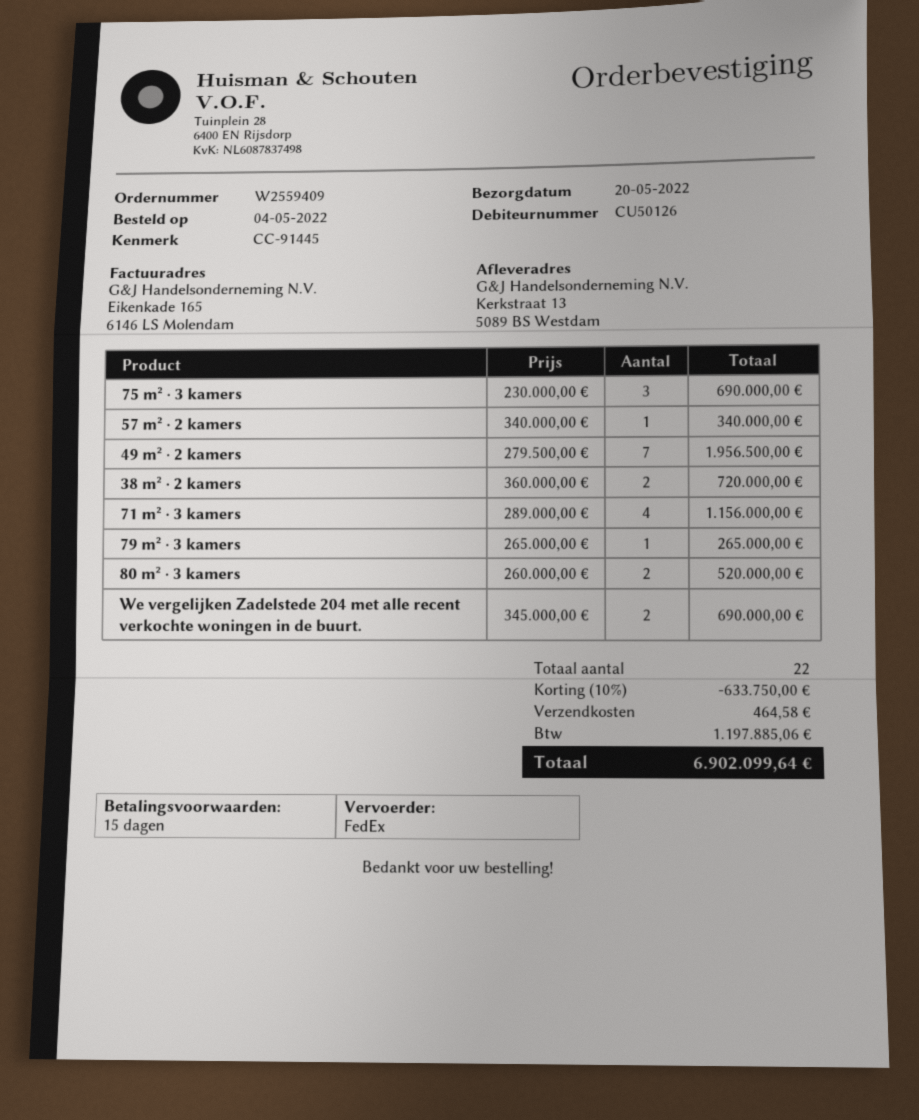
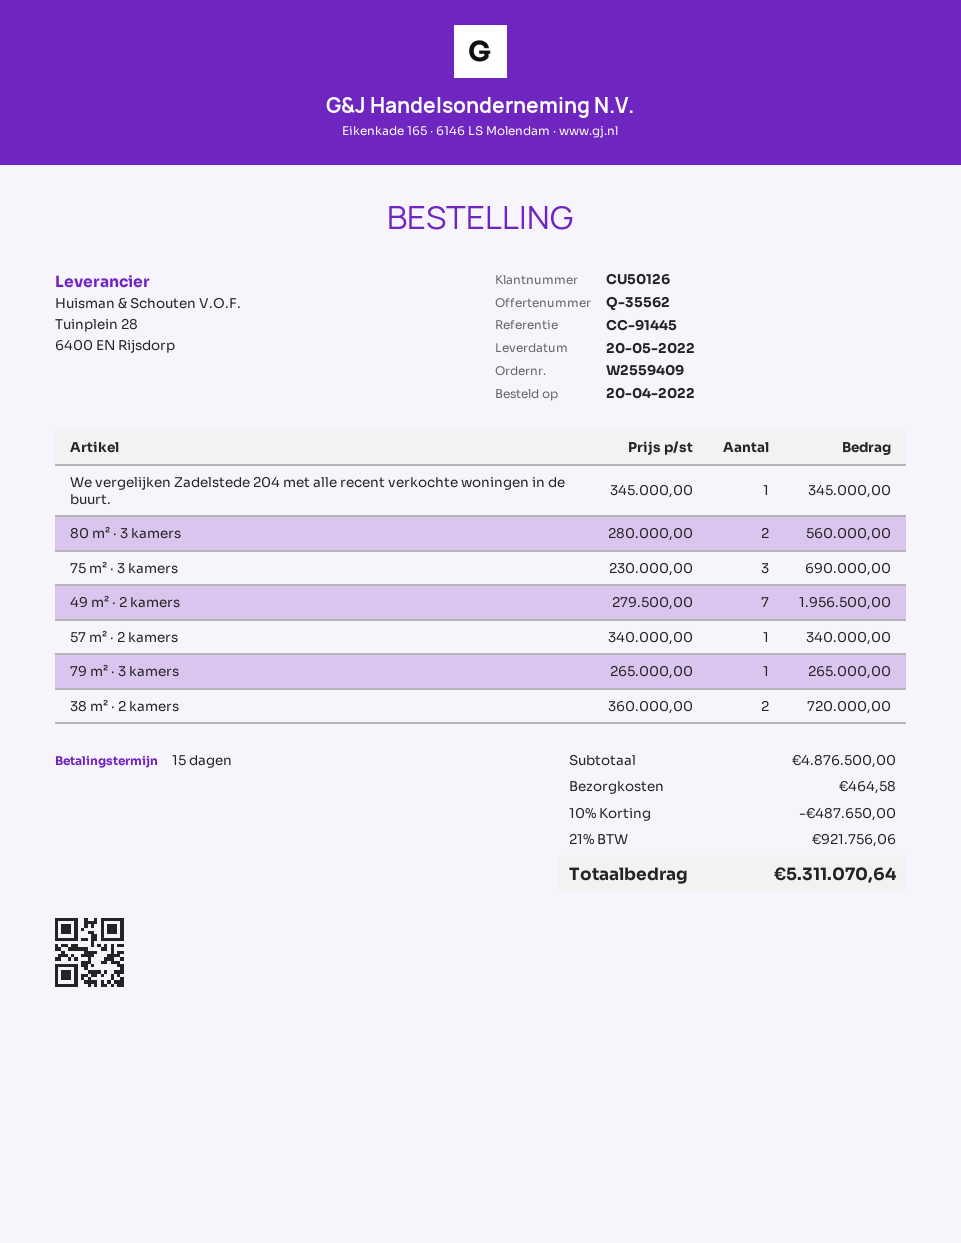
order date: 2022-05-04 -> 2022-04-20
71 m² · 3 kamers: 4 x 289000.00 = 1156000.00 -> none
80 m² · 3 kamers: 2 x 260000.00 = 520000.00 -> 2 x 280000.00 = 560000.00
We vergelijken Zadelstede 204 met alle recent verkochte woningen in de buurt.: 2 x 345000.00 = 690000.00 -> 1 x 345000.00 = 345000.00
discount: 10% = 633750.00 -> 10% = 487650.00
tax: 1197885.06 -> 921756.06
total: 6902099.64 -> 5311070.64

